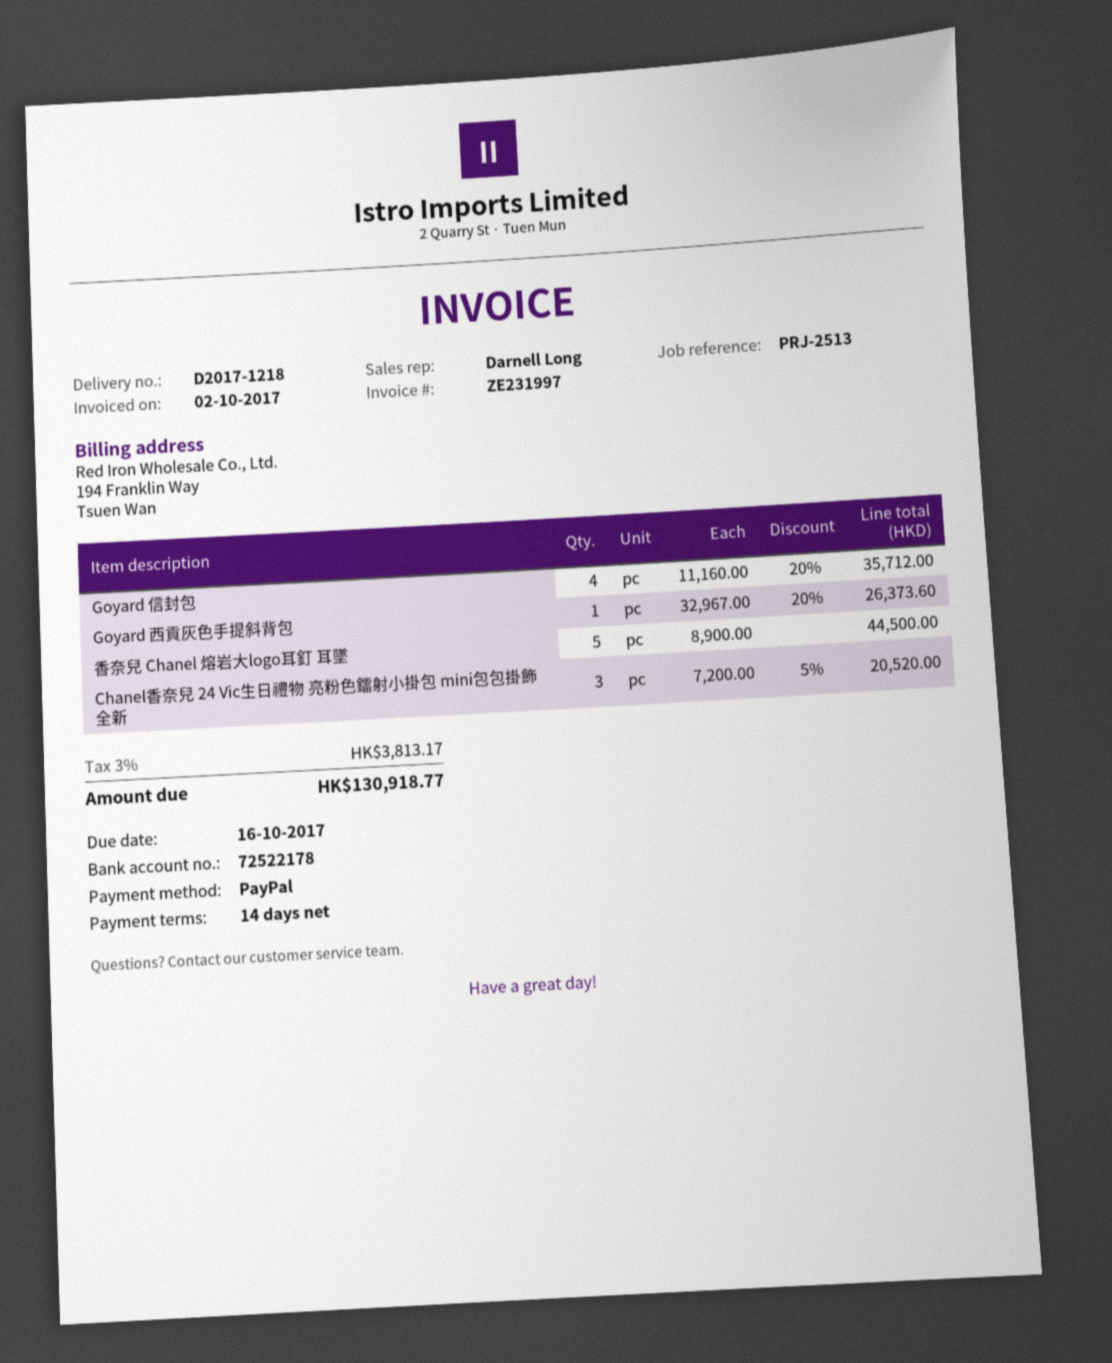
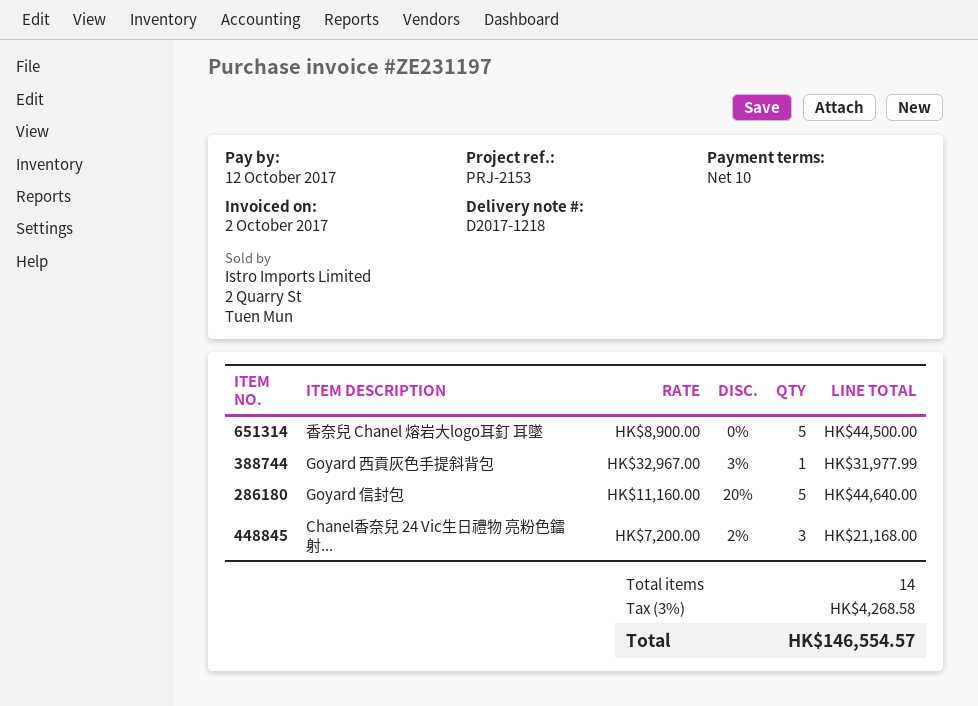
invoice number: ZE231997 -> ZE231197
payment terms: 14 days -> 10 days
due date: 2017-10-16 -> 2017-10-12
reference: PRJ-2513 -> PRJ-2153
Goyard 信封包: 4 x 11160.00 - 20% = 35712.00 -> 5 x 11160.00 - 20% = 44640.00
Goyard 西貢灰色手提斜背包: 1 x 32967.00 - 20% = 26373.60 -> 1 x 32967.00 - 3% = 31977.99
Chanel香奈兒 24 Vic生日禮物 亮粉色鐳射小掛包 mini包包掛飾 全新: 3 x 7200.00 - 5% = 20520.00 -> 3 x 7200.00 - 2% = 21168.00
tax: 3% = 3813.17 -> 3% = 4268.58
total: 130918.77 -> 146554.57

